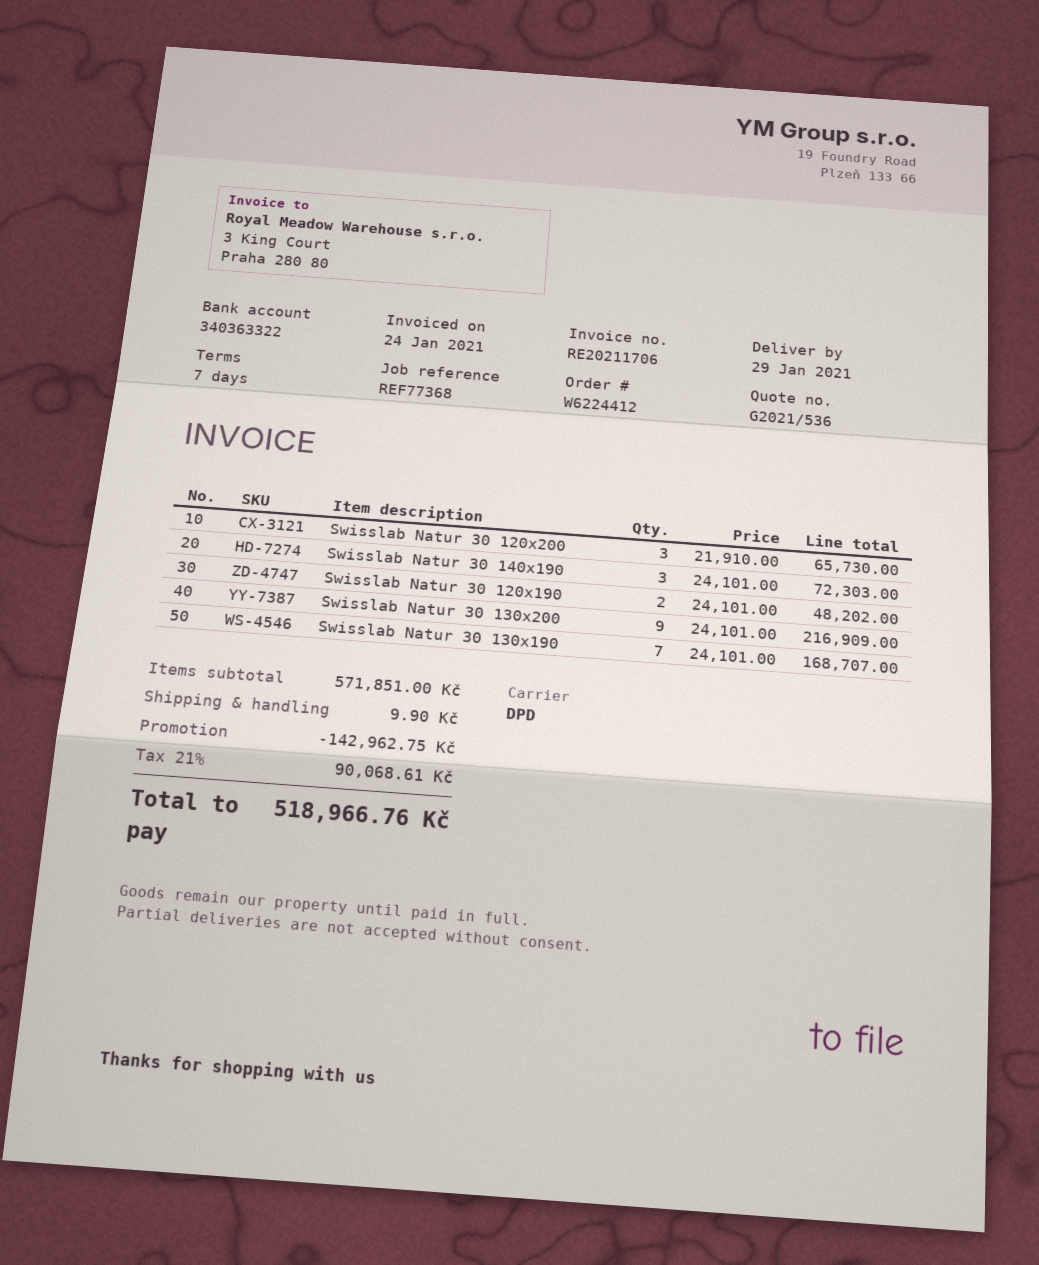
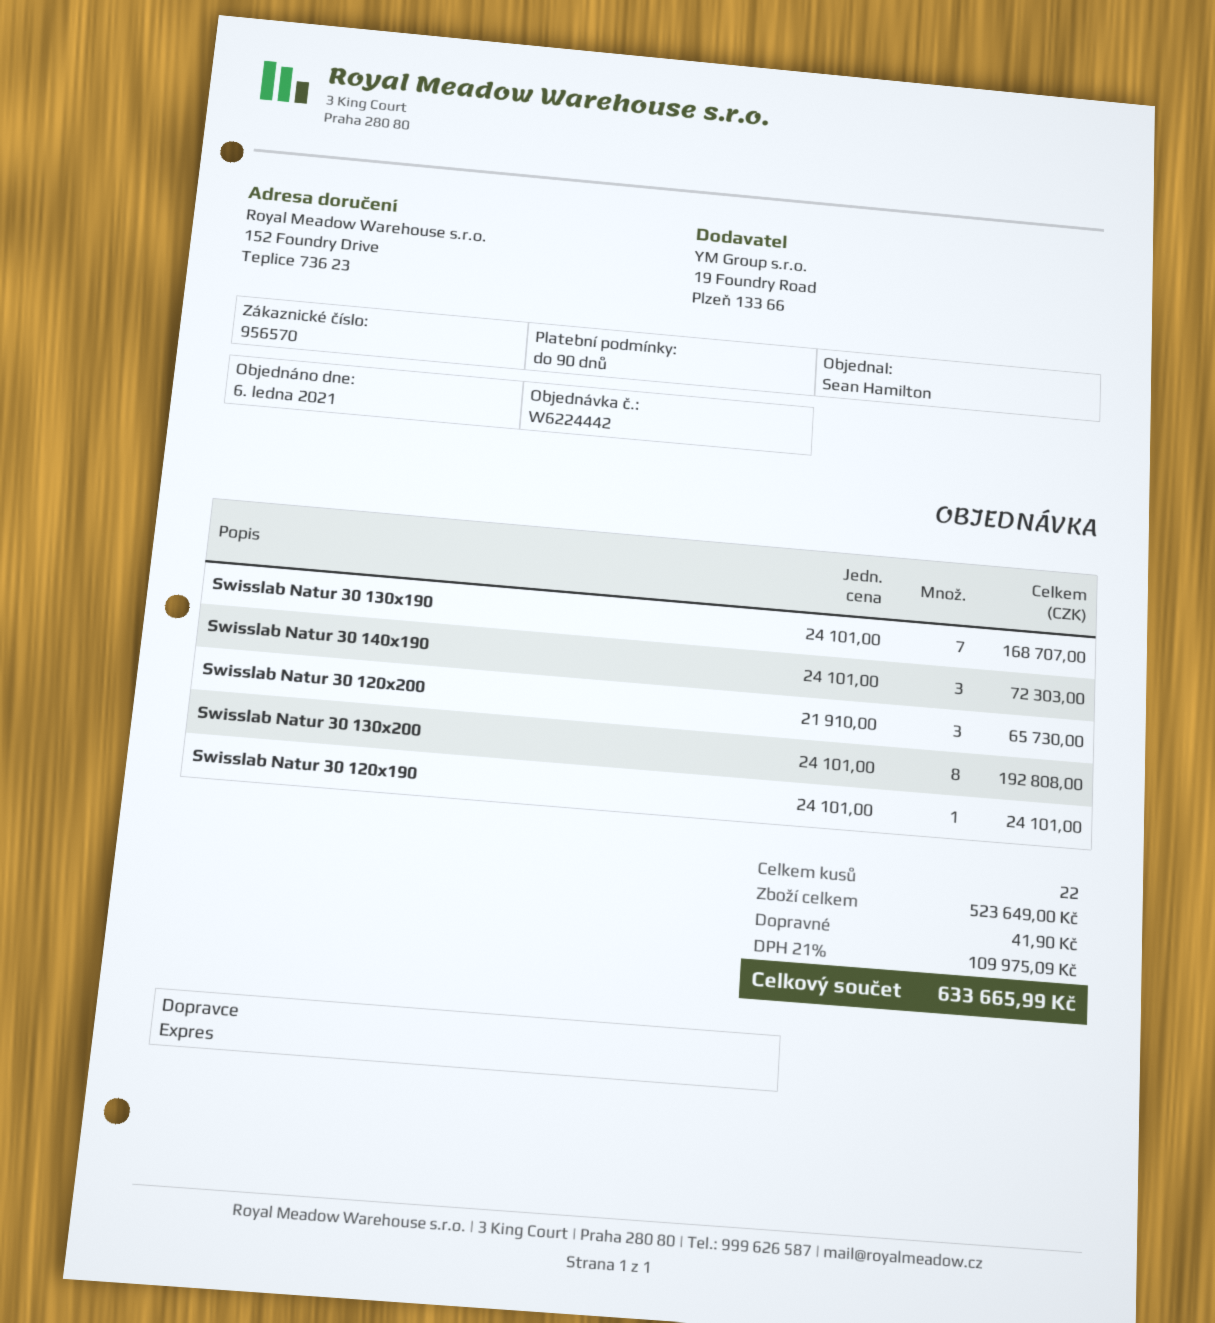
order number: W6224412 -> W6224442
payment terms: 7 days -> 90 days
shipping method: DPD -> express
Swisslab Natur 30 120x190: 2 x 24101.00 = 48202.00 -> 1 x 24101.00 = 24101.00
Swisslab Natur 30 130x200: 9 x 24101.00 = 216909.00 -> 8 x 24101.00 = 192808.00
subtotal: 571851.00 -> 523649.00
discount: 142962.75 -> none
shipping: 9.90 -> 41.90
tax: 21% = 90068.61 -> 21% = 109975.09
total: 518966.76 -> 633665.99

